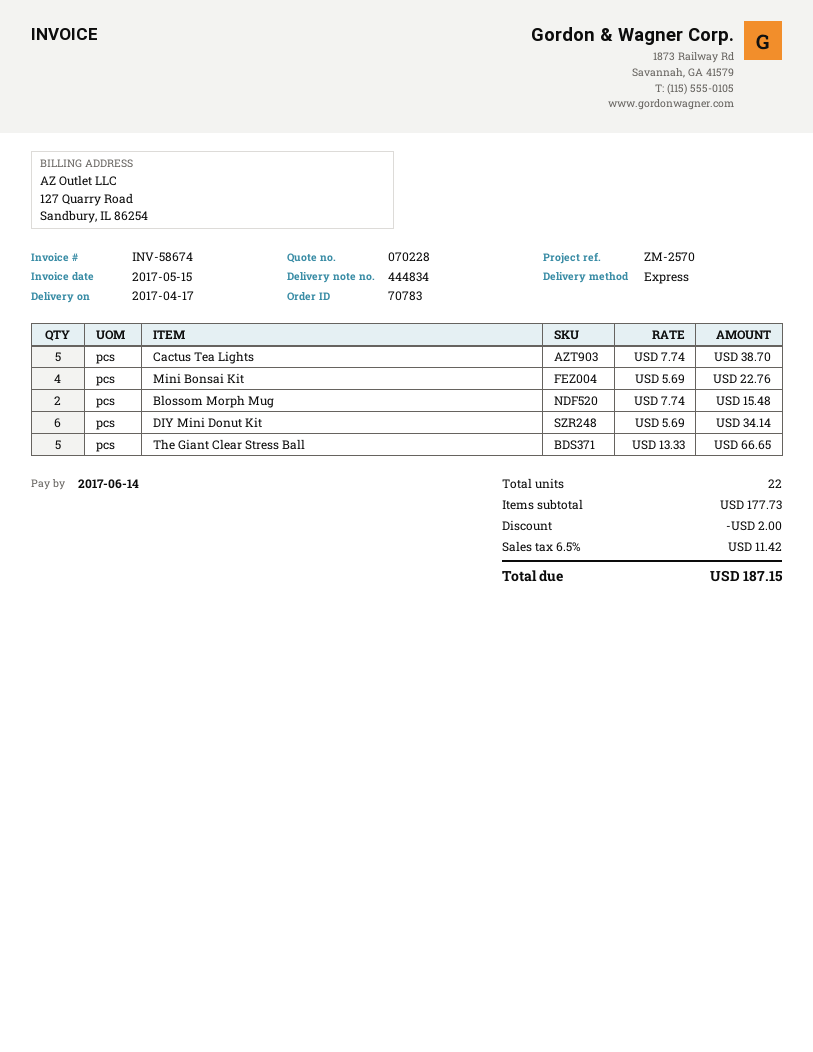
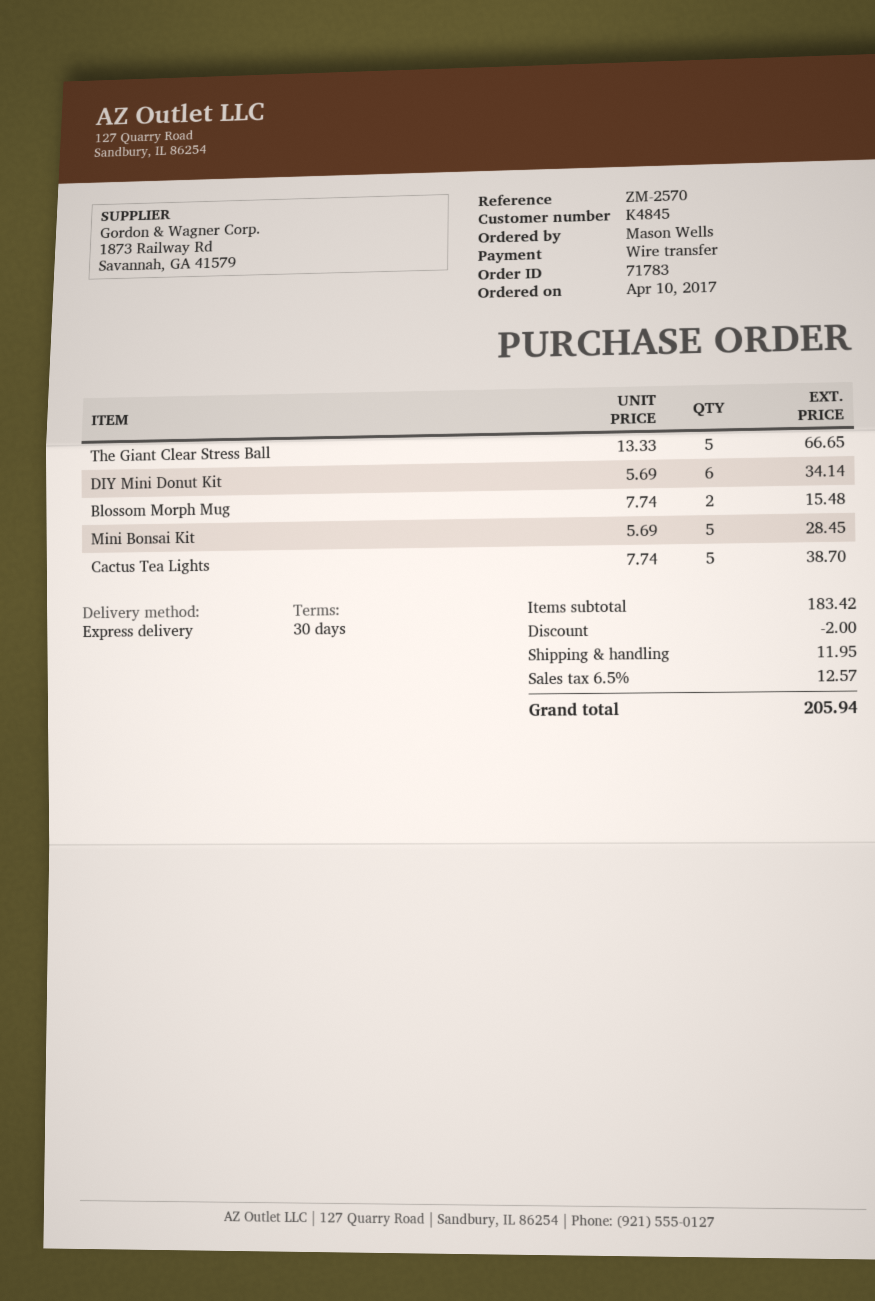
order number: 70783 -> 71783
Mini Bonsai Kit: 4 x 5.69 = 22.76 -> 5 x 5.69 = 28.45
subtotal: 177.73 -> 183.42
shipping: none -> 11.95
tax: 6.5% = 11.42 -> 6.5% = 12.57
total: 187.15 -> 205.94

